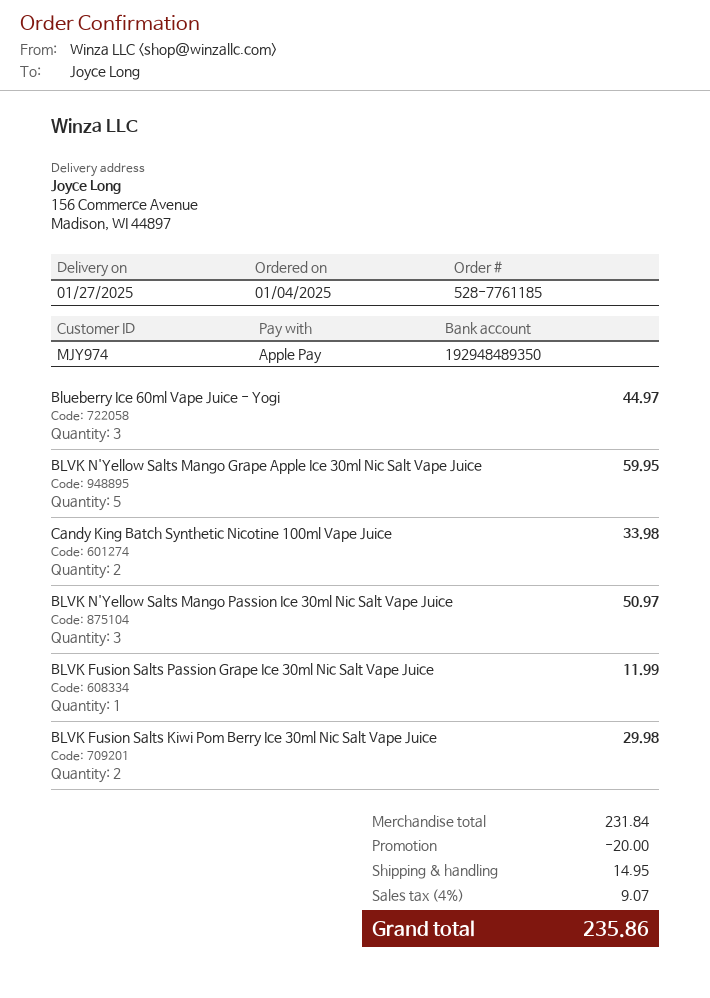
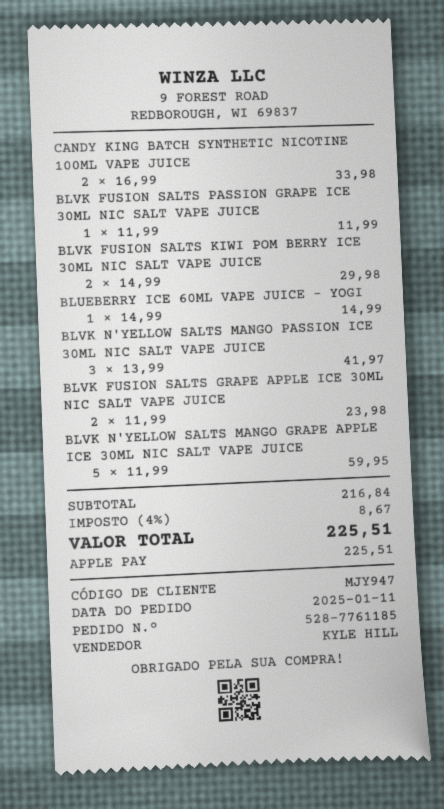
order date: 2025-01-04 -> 2025-01-11
customer number: MJY974 -> MJY947
Blueberry Ice 60ml Vape Juice - Yogi: 3 for 44.97 -> 1 for 14.99
BLVK N'Yellow Salts Mango Passion Ice 30ml Nic Salt Vape Juice: 3 for 50.97 -> 3 for 41.97
BLVK FUSION SALTS GRAPE APPLE ICE 30ML NIC SALT VAPE JUICE: none -> 2 for 23.98
subtotal: 231.84 -> 216.84
discount: 20.00 -> none
shipping: 14.95 -> none
tax: 4% = 9.07 -> 4% = 8.67
total: 235.86 -> 225.51

